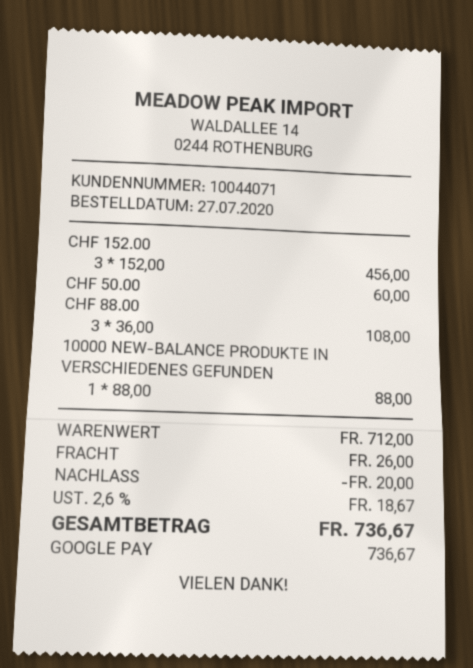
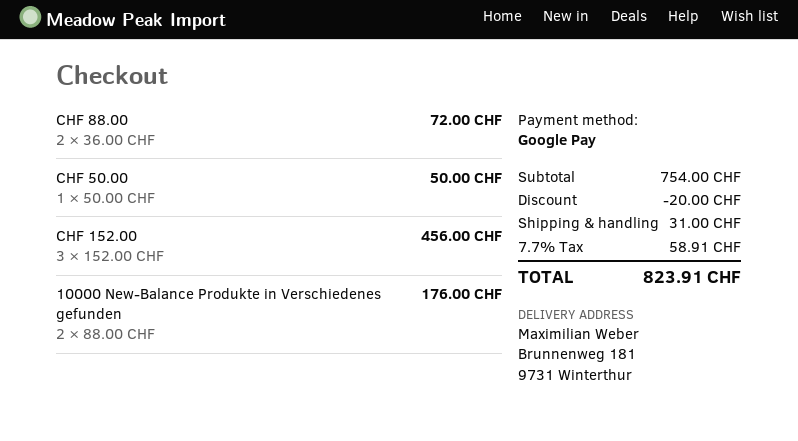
CHF 50.00: 1 x 60.00 = 60.00 -> 1 x 50.00 = 50.00
CHF 88.00: 3 x 36.00 = 108.00 -> 2 x 36.00 = 72.00
10000 NEW-BALANCE PRODUKTE IN VERSCHIEDENES GEFUNDEN: 1 x 88.00 = 88.00 -> 2 x 88.00 = 176.00
subtotal: 712.00 -> 754.00
shipping: 26.00 -> 31.00
tax: 2.6% = 18.67 -> 7.7% = 58.91
total: 736.67 -> 823.91

